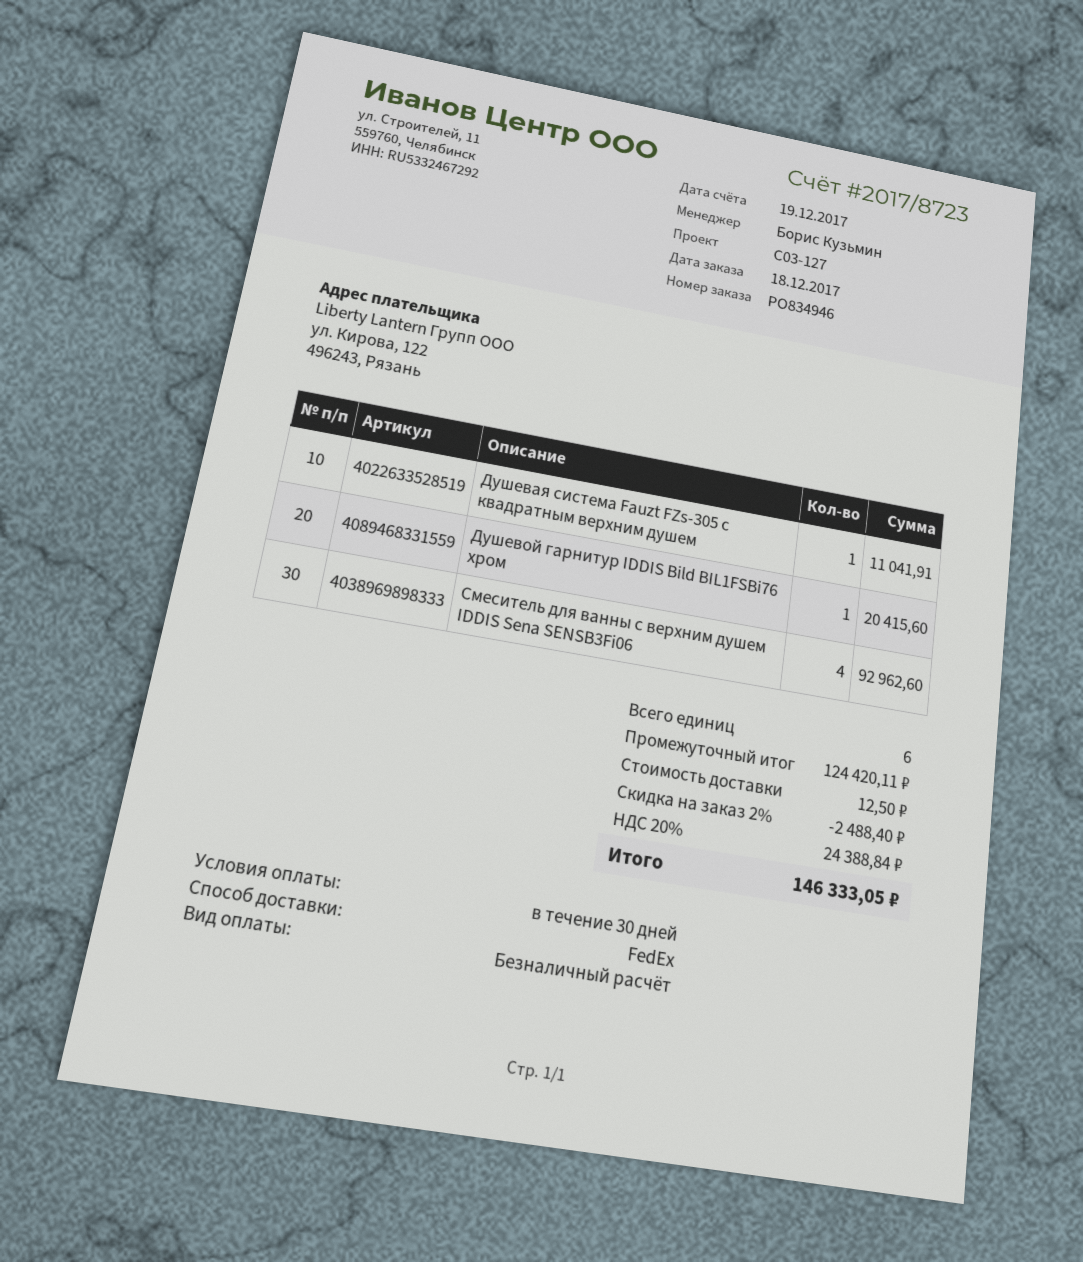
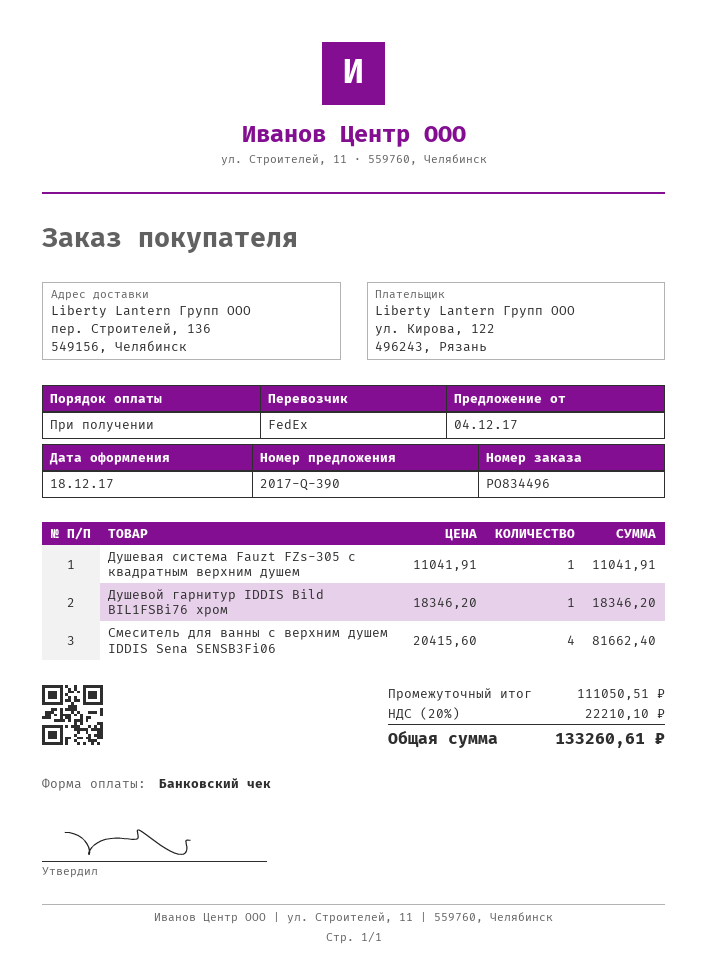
order number: PO834946 -> PO834496
payment terms: 30 days -> on receipt
payment method: bank transfer -> cheque
Душевой гарнитур IDDIS Bild BIL1FSBi76 хром: 1 for 20415.60 -> 1 for 18346.20
Смеситель для ванны с верхним душем IDDIS Sena SENSB3Fi06: 4 for 92962.60 -> 4 for 81662.40
subtotal: 124420.11 -> 111050.51
discount: 2% = 2488.40 -> none
shipping: 12.50 -> none
tax: 20% = 24388.84 -> 20% = 22210.10
total: 146333.05 -> 133260.61

